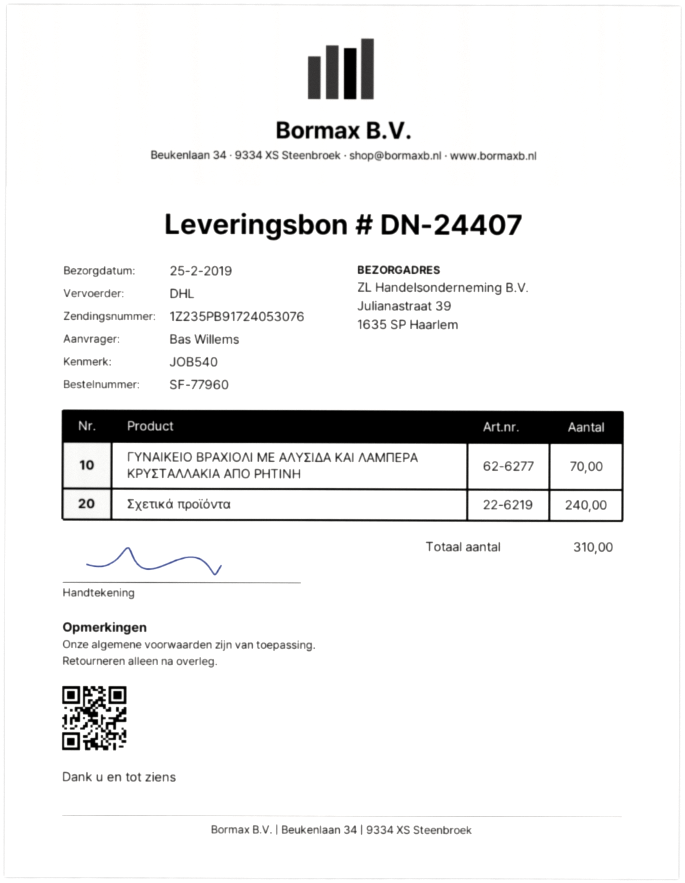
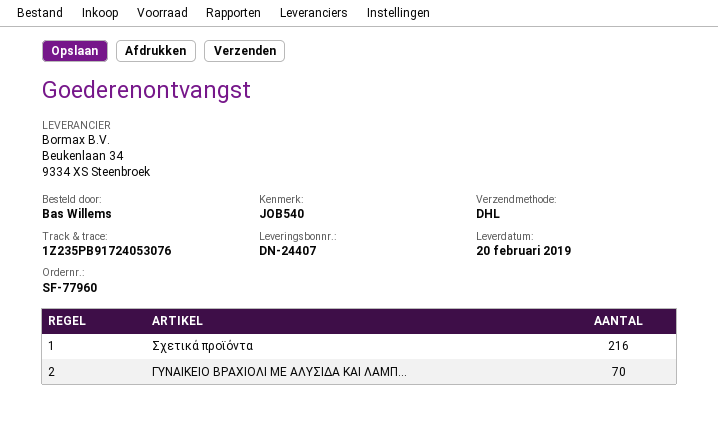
delivery date: 2019-02-25 -> 2019-02-20
Σχετικά προϊόντα: 240 -> 216

